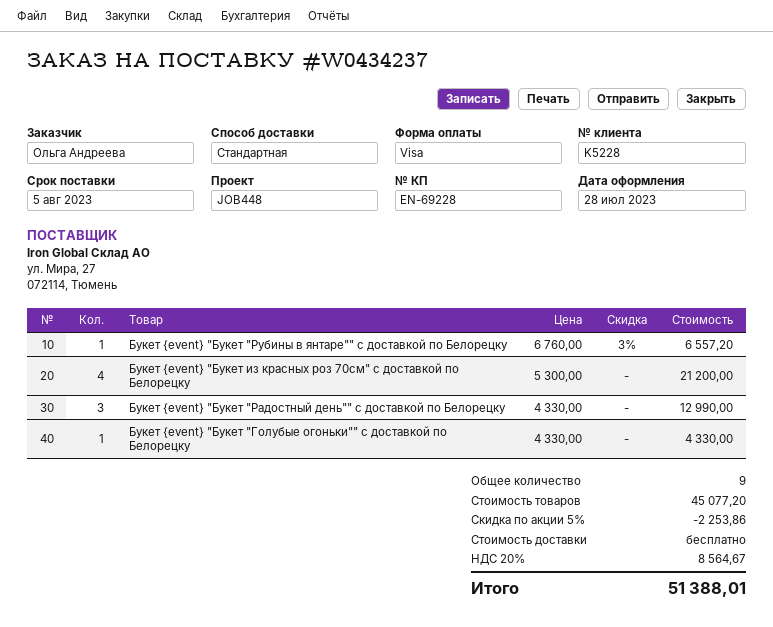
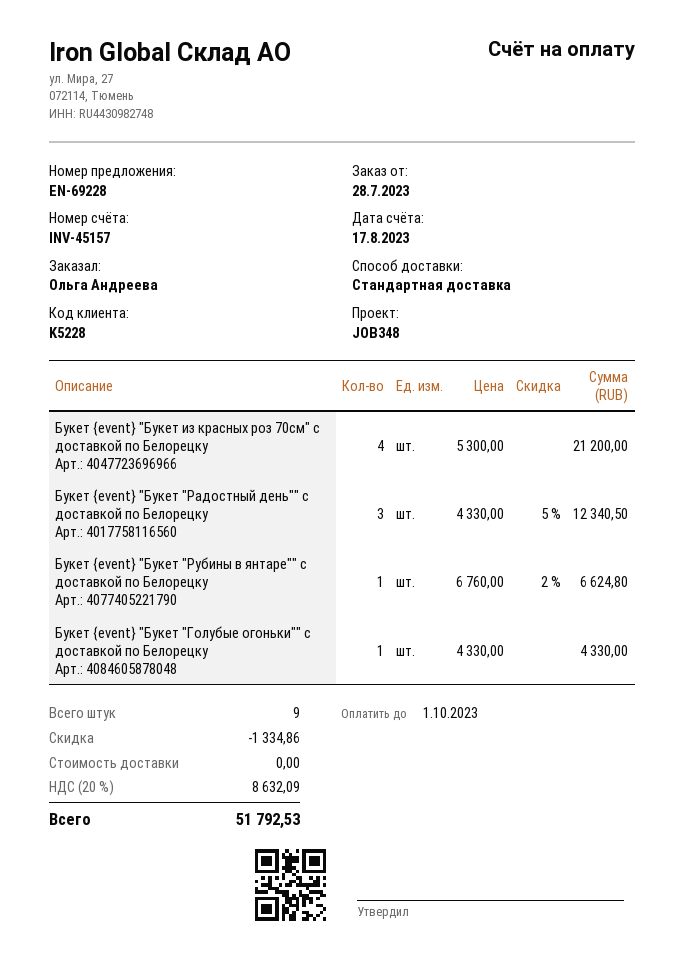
reference: JOB448 -> JOB348
Букет {event} "Букет "Рубины в янтаре"" с доставкой по Белорецку: 1 x 6760.00 - 3% = 6557.20 -> 1 x 6760.00 - 2% = 6624.80
Букет {event} "Букет "Радостный день"" с доставкой по Белорецку: 3 x 4330.00 = 12990.00 -> 3 x 4330.00 - 5% = 12340.50
discount: 2253.86 -> 1334.86
tax: 20% = 8564.67 -> 20% = 8632.09
total: 51388.01 -> 51792.53

